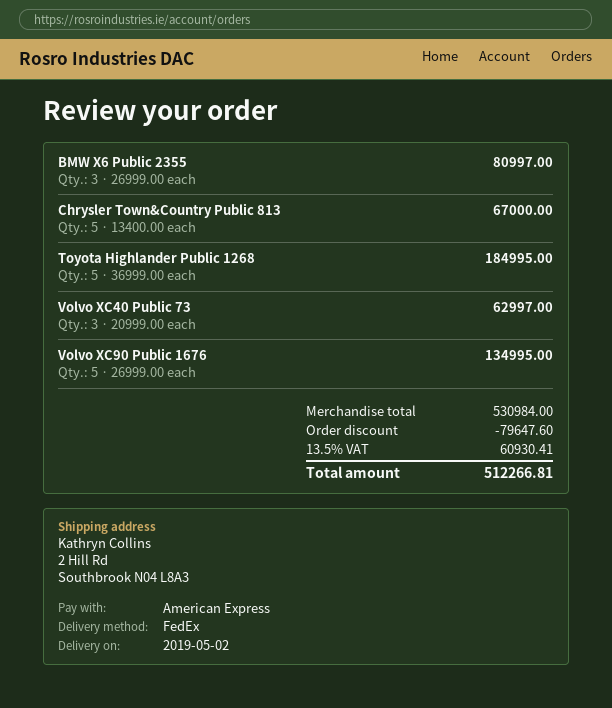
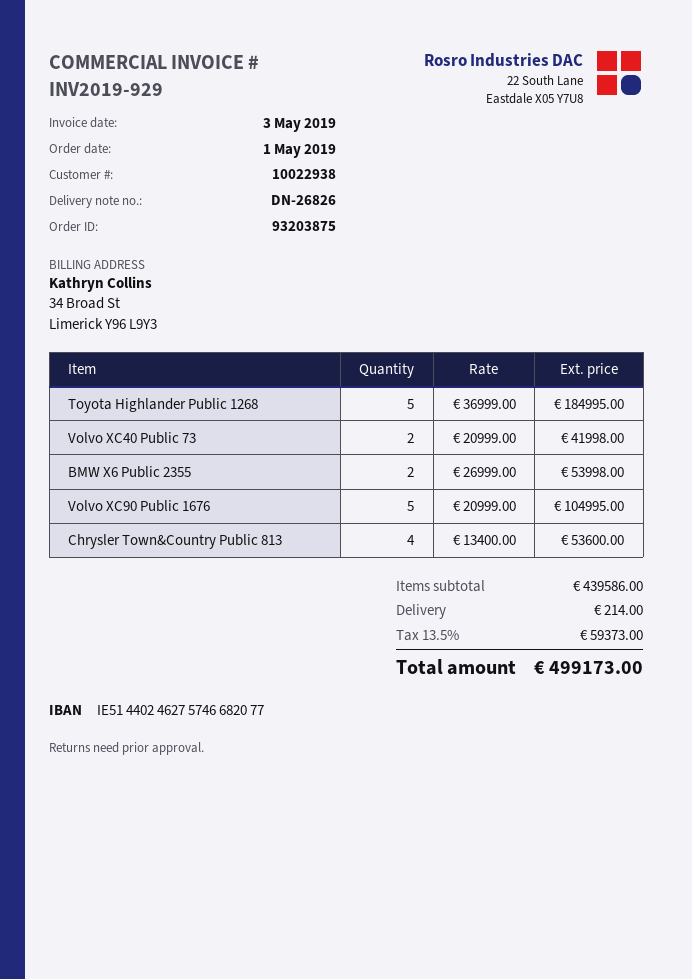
BMW X6 Public 2355: 3 x 26999.00 = 80997.00 -> 2 x 26999.00 = 53998.00
Chrysler Town&Country Public 813: 5 x 13400.00 = 67000.00 -> 4 x 13400.00 = 53600.00
Volvo XC40 Public 73: 3 x 20999.00 = 62997.00 -> 2 x 20999.00 = 41998.00
Volvo XC90 Public 1676: 5 x 26999.00 = 134995.00 -> 5 x 20999.00 = 104995.00
subtotal: 530984.00 -> 439586.00
discount: 79647.60 -> none
shipping: none -> 214.00
tax: 13.5% = 60930.41 -> 13.5% = 59373.00
total: 512266.81 -> 499173.00

